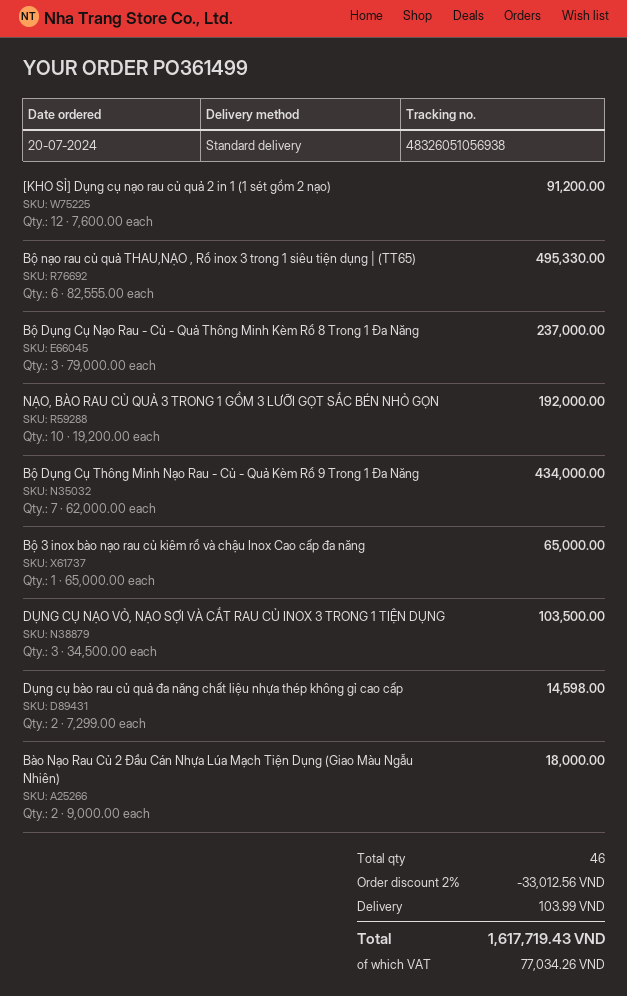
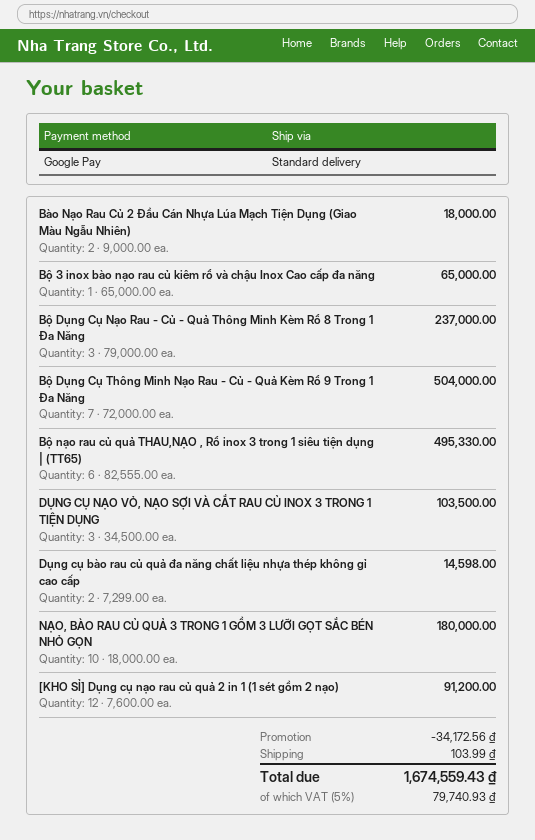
NẠO, BÀO RAU CỦ QUẢ 3 TRONG 1 GỒM 3 LƯỠI GỌT SẮC BÉN NHỎ GỌN: 10 x 19200.00 = 192000.00 -> 10 x 18000.00 = 180000.00
Bộ Dụng Cụ Thông Minh Nạo Rau - Củ - Quả Kèm Rổ 9 Trong 1 Đa Năng: 7 x 62000.00 = 434000.00 -> 7 x 72000.00 = 504000.00
discount: 33012.56 -> 34172.56
tax: 77034.26 -> 79740.93
total: 1617719.43 -> 1674559.43

